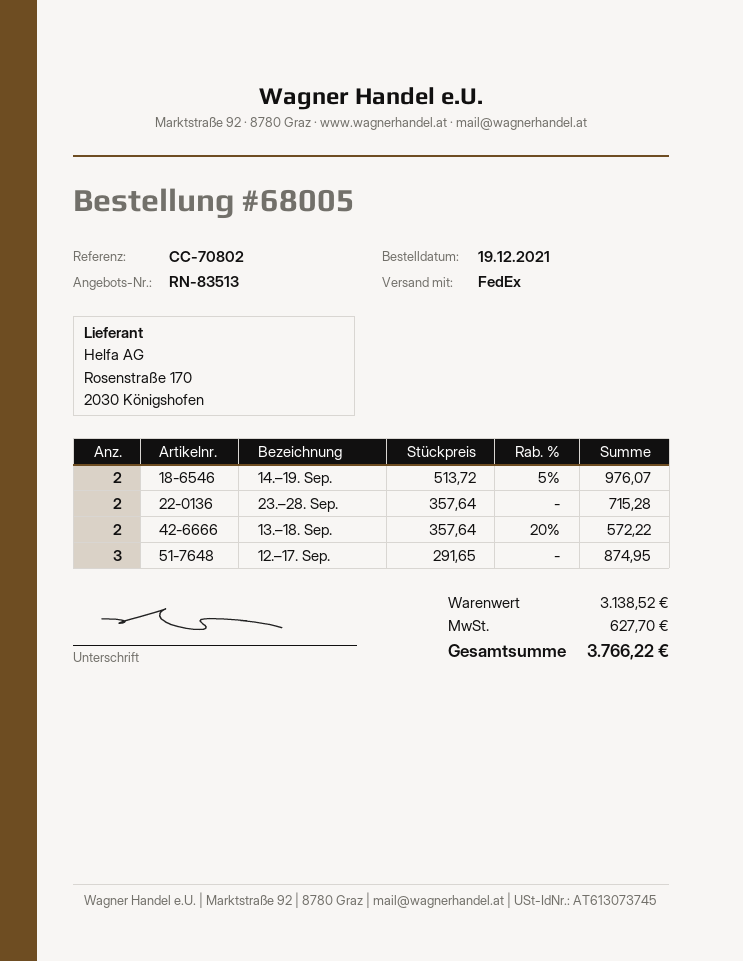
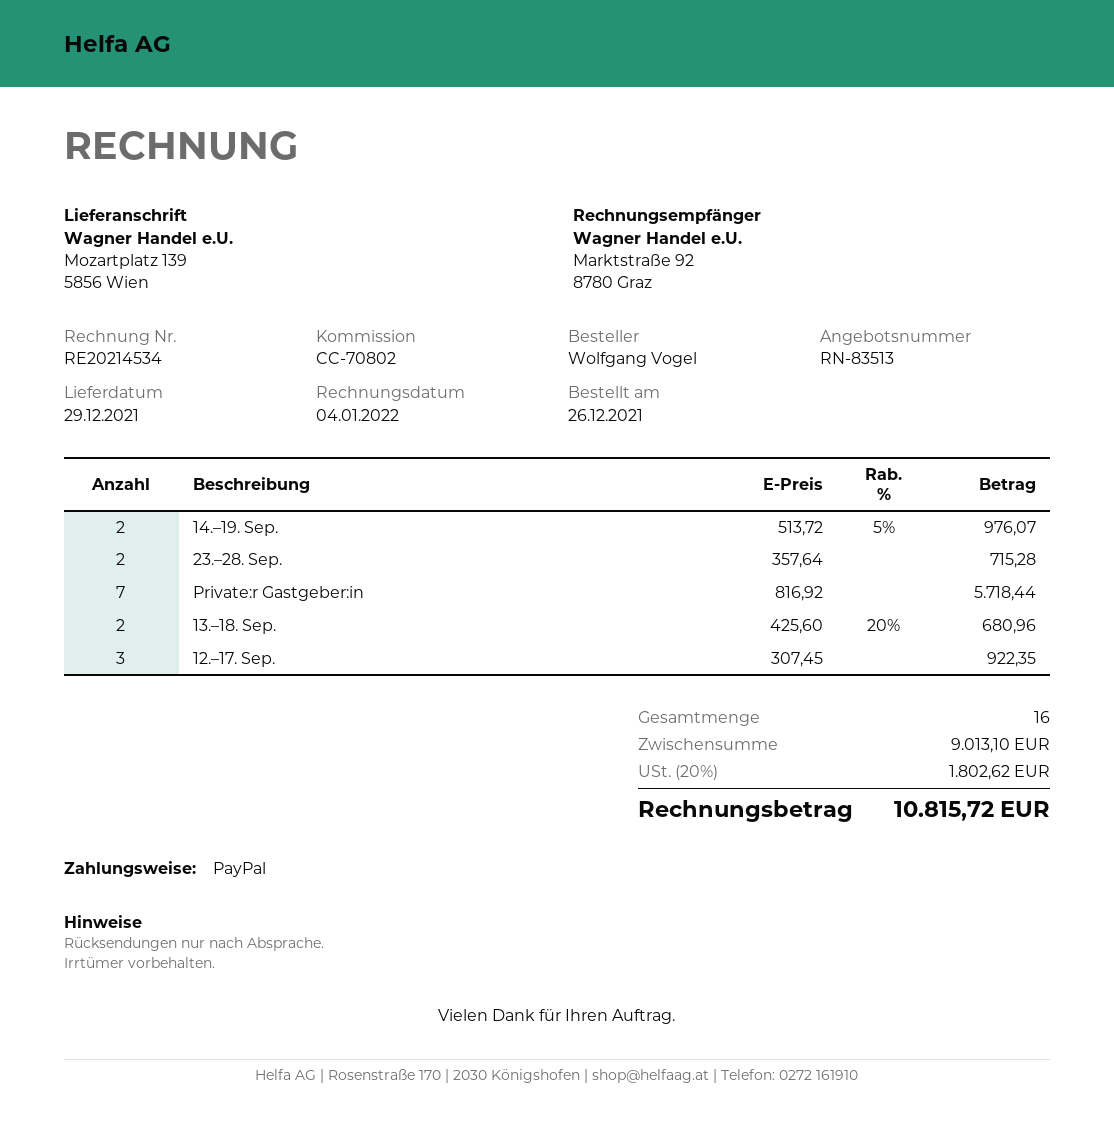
order date: 2021-12-19 -> 2021-12-26
13.–18. Sep.: 2 x 357.64 - 20% = 572.22 -> 2 x 425.60 - 20% = 680.96
12.–17. Sep.: 3 x 291.65 = 874.95 -> 3 x 307.45 = 922.35
Private:r Gastgeber:in: none -> 7 x 816.92 = 5718.44
subtotal: 3138.52 -> 9013.10
tax: 627.70 -> 1802.62
total: 3766.22 -> 10815.72

